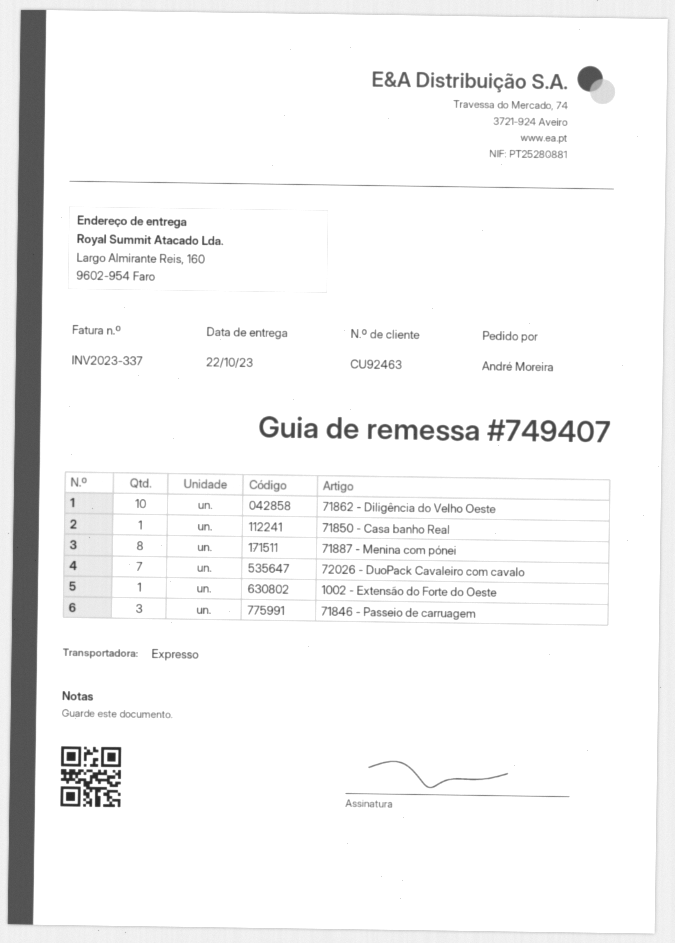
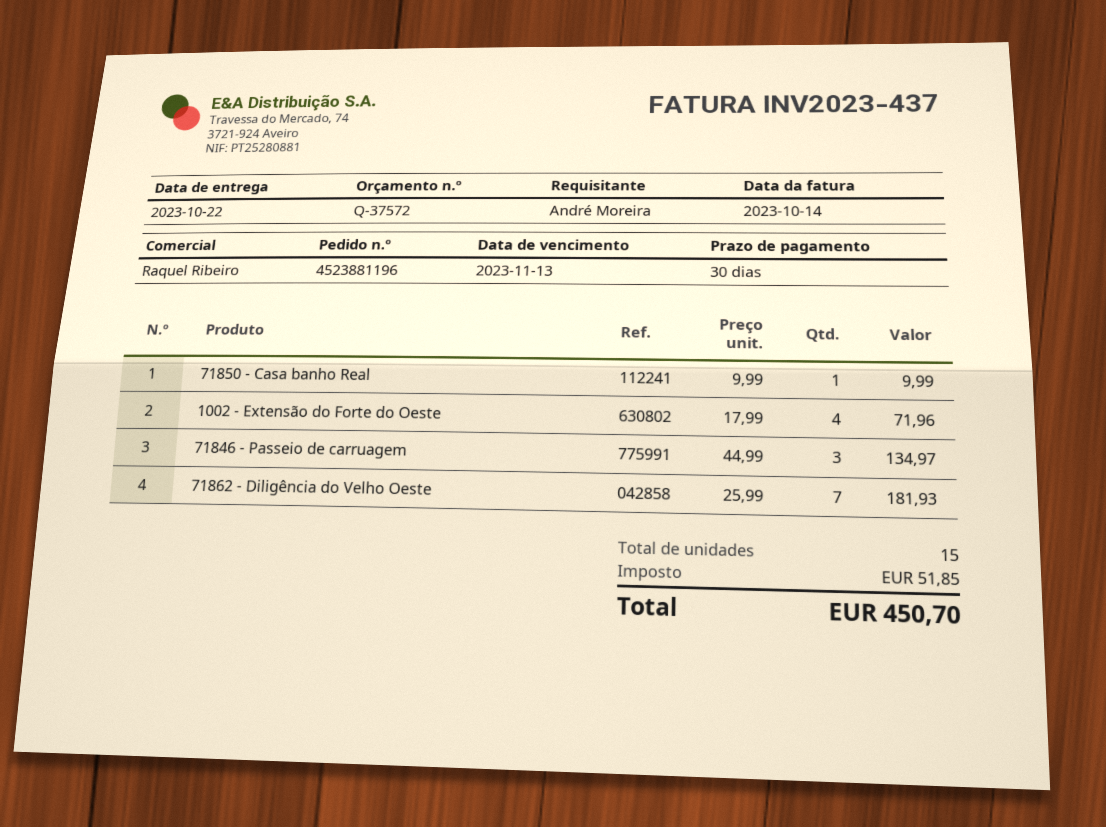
invoice number: INV2023-337 -> INV2023-437
71862 - Diligência do Velho Oeste: 10 -> 7
71887 - Menina com pónei: 8 -> none
72026 - DuoPack Cavaleiro com cavalo: 7 -> none
1002 - Extensão do Forte do Oeste: 1 -> 4

